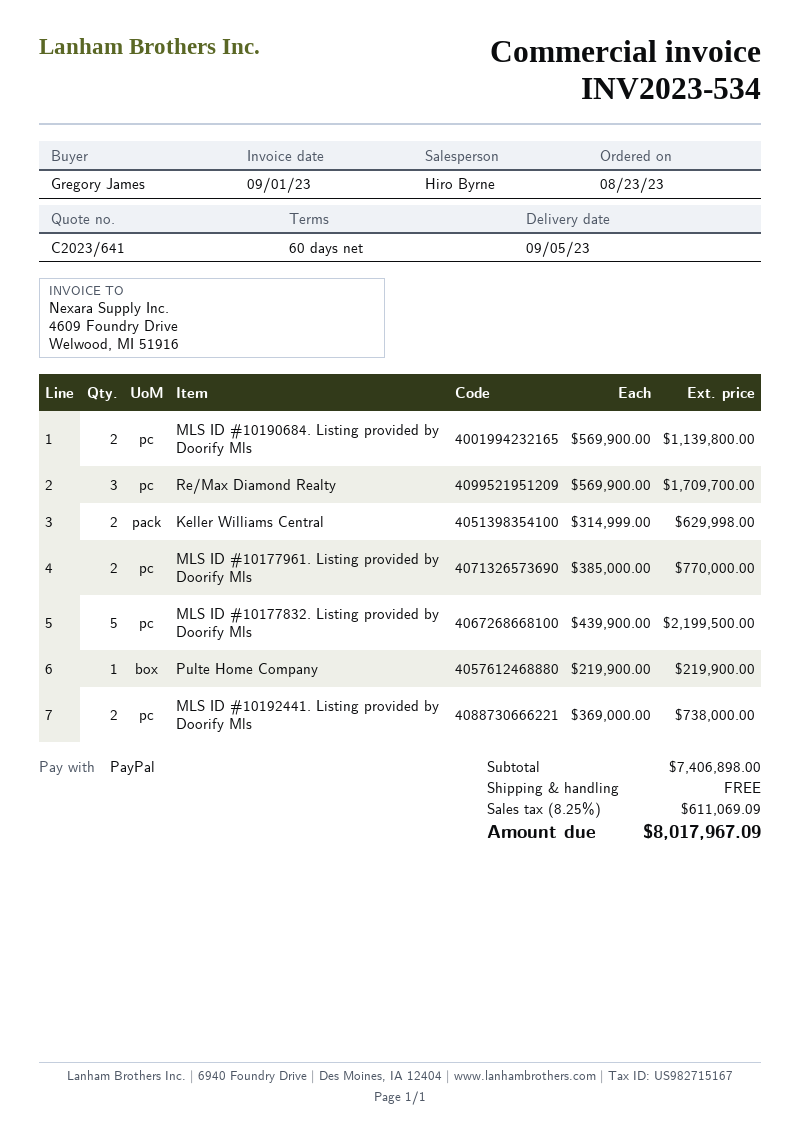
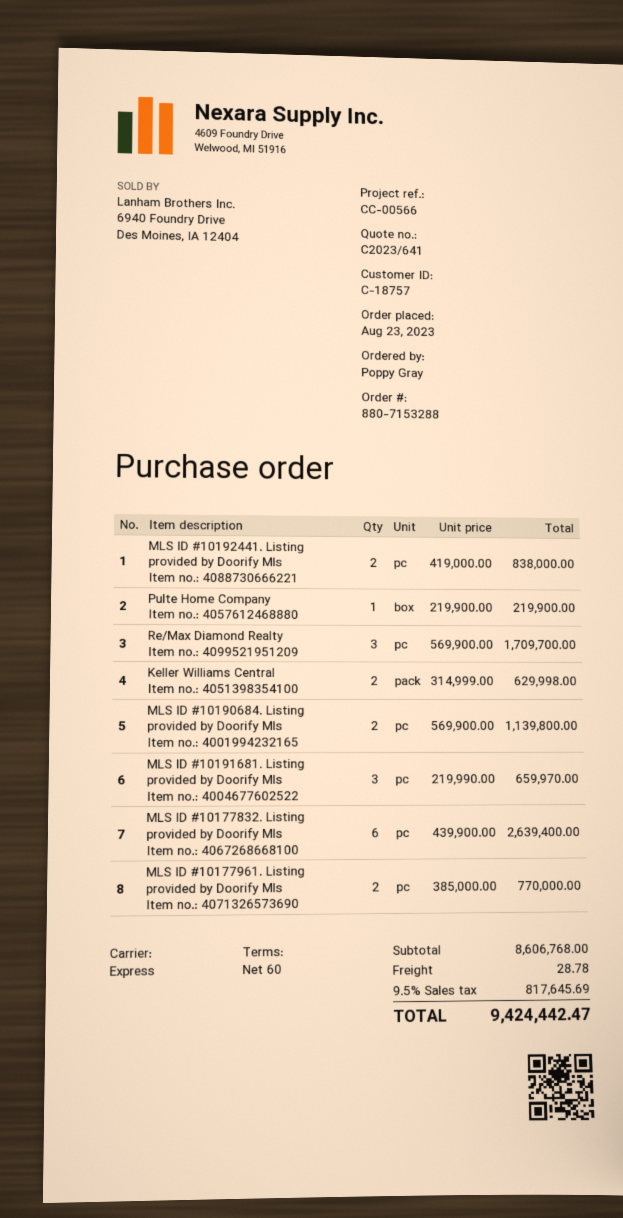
ordered by: Gregory James -> Poppy Gray
MLS ID #10177832. Listing provided by Doorify Mls: 5 x 439900.00 = 2199500.00 -> 6 x 439900.00 = 2639400.00
MLS ID #10192441. Listing provided by Doorify Mls: 2 x 369000.00 = 738000.00 -> 2 x 419000.00 = 838000.00
MLS ID #10191681. Listing provided by Doorify Mls: none -> 3 x 219990.00 = 659970.00
subtotal: 7406898.00 -> 8606768.00
shipping: 0.00 -> 28.78
tax: 8.25% = 611069.09 -> 9.5% = 817645.69
total: 8017967.09 -> 9424442.47

